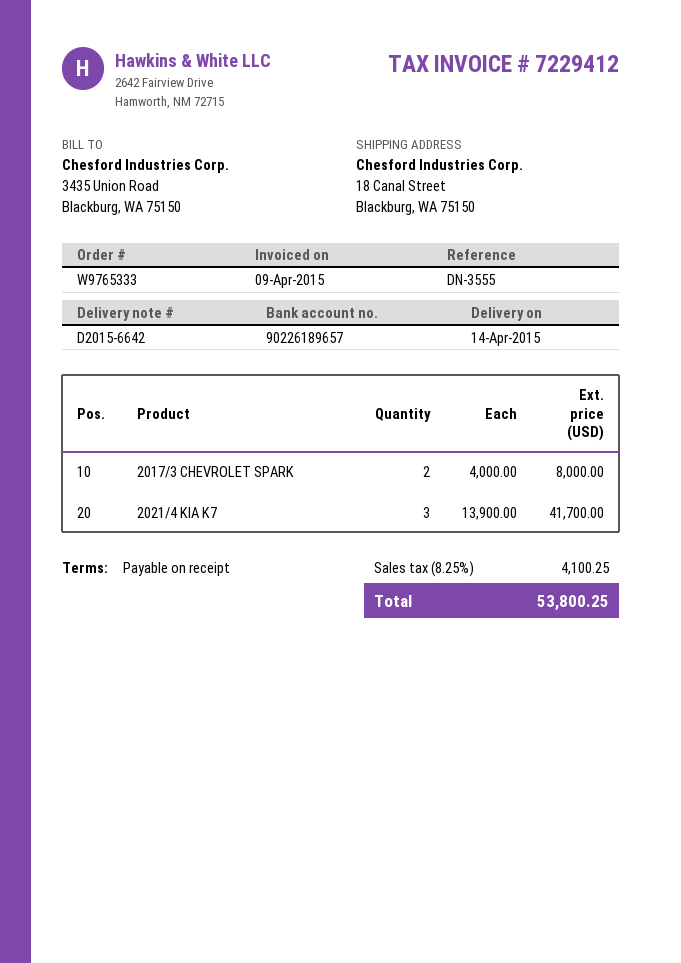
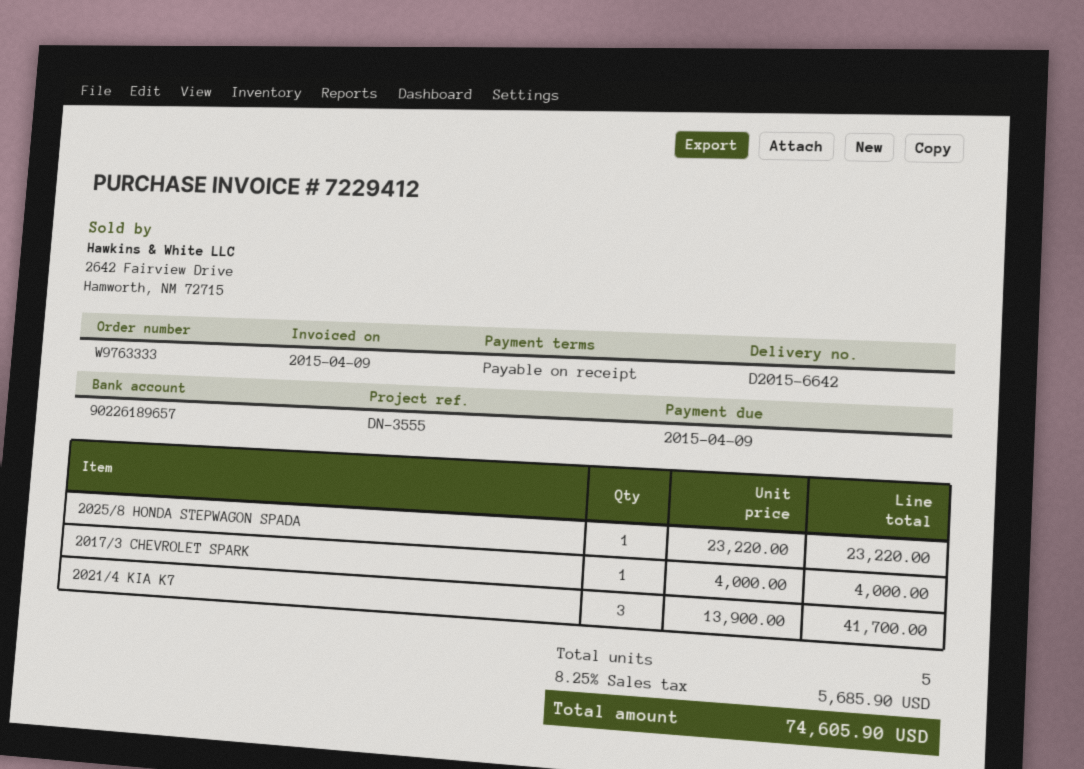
order number: W9765333 -> W9763333
2017/3 CHEVROLET SPARK: 2 x 4000.00 = 8000.00 -> 1 x 4000.00 = 4000.00
2025/8 HONDA STEPWAGON SPADA: none -> 1 x 23220.00 = 23220.00
tax: 8.25% = 4100.25 -> 8.25% = 5685.90
total: 53800.25 -> 74605.90

